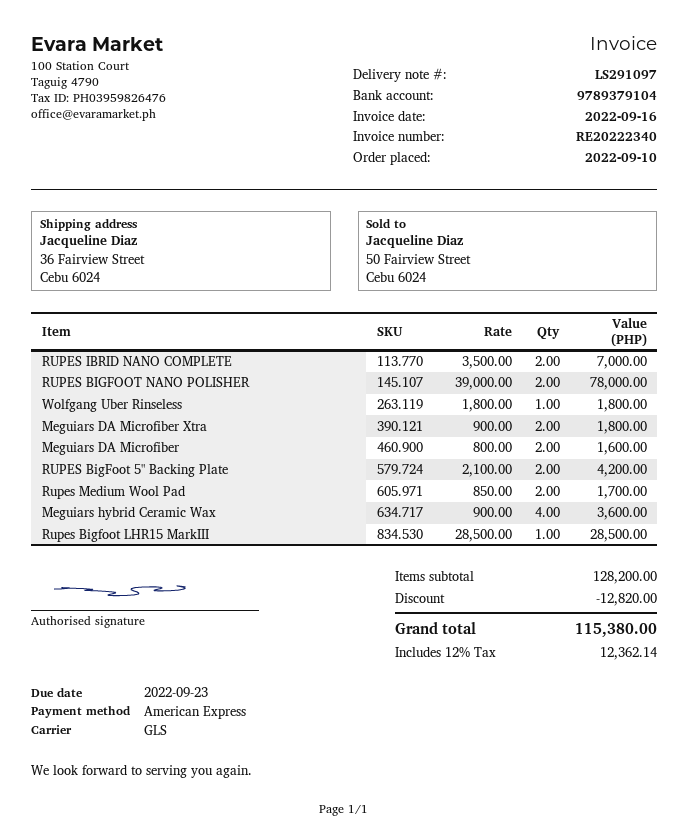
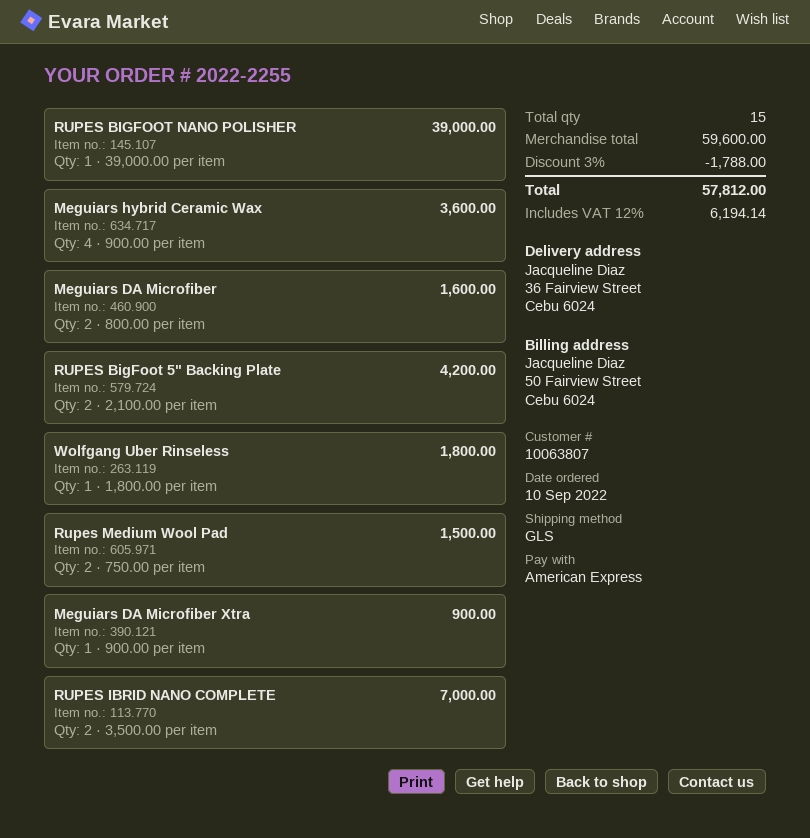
RUPES BIGFOOT NANO POLISHER: 2 x 39000.00 = 78000.00 -> 1 x 39000.00 = 39000.00
Meguiars DA Microfiber Xtra: 2 x 900.00 = 1800.00 -> 1 x 900.00 = 900.00
Rupes Medium Wool Pad: 2 x 850.00 = 1700.00 -> 2 x 750.00 = 1500.00
Rupes Bigfoot LHR15 MarkIII: 1 x 28500.00 = 28500.00 -> none
subtotal: 128200.00 -> 59600.00
discount: 12820.00 -> 1788.00
tax: 12% = 12362.14 -> 12% = 6194.14
total: 115380.00 -> 57812.00

